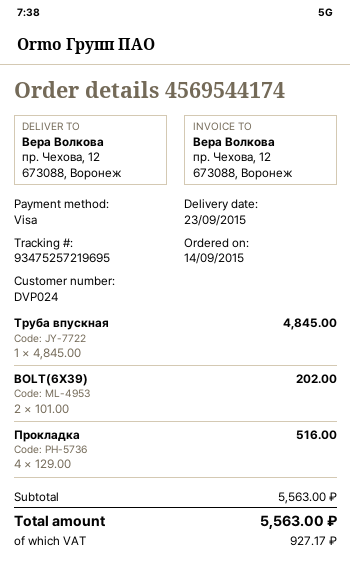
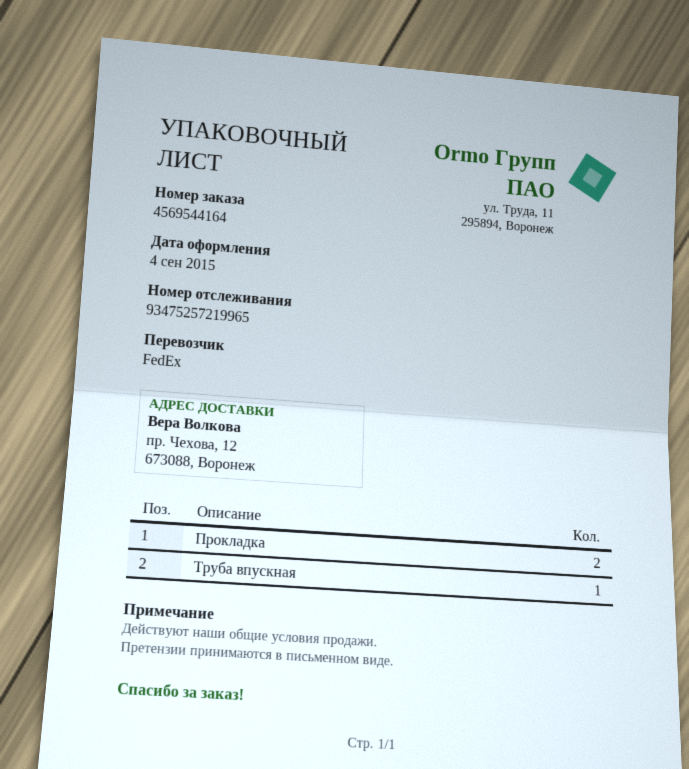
order number: 4569544174 -> 4569544164
order date: 2015-09-14 -> 2015-09-04
tracking number: 93475257219695 -> 93475257219965
BOLT(6X39): 2 -> none
Прокладка: 4 -> 2

